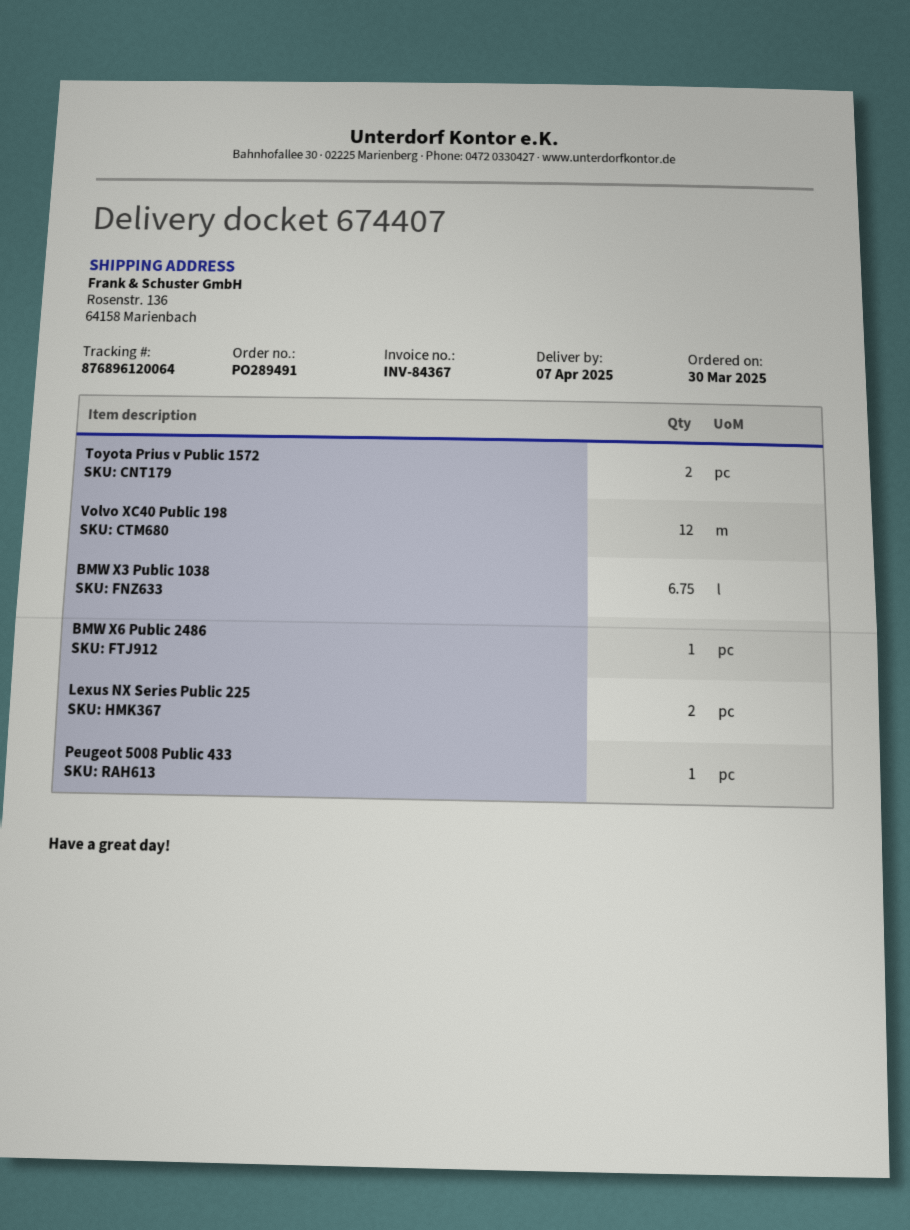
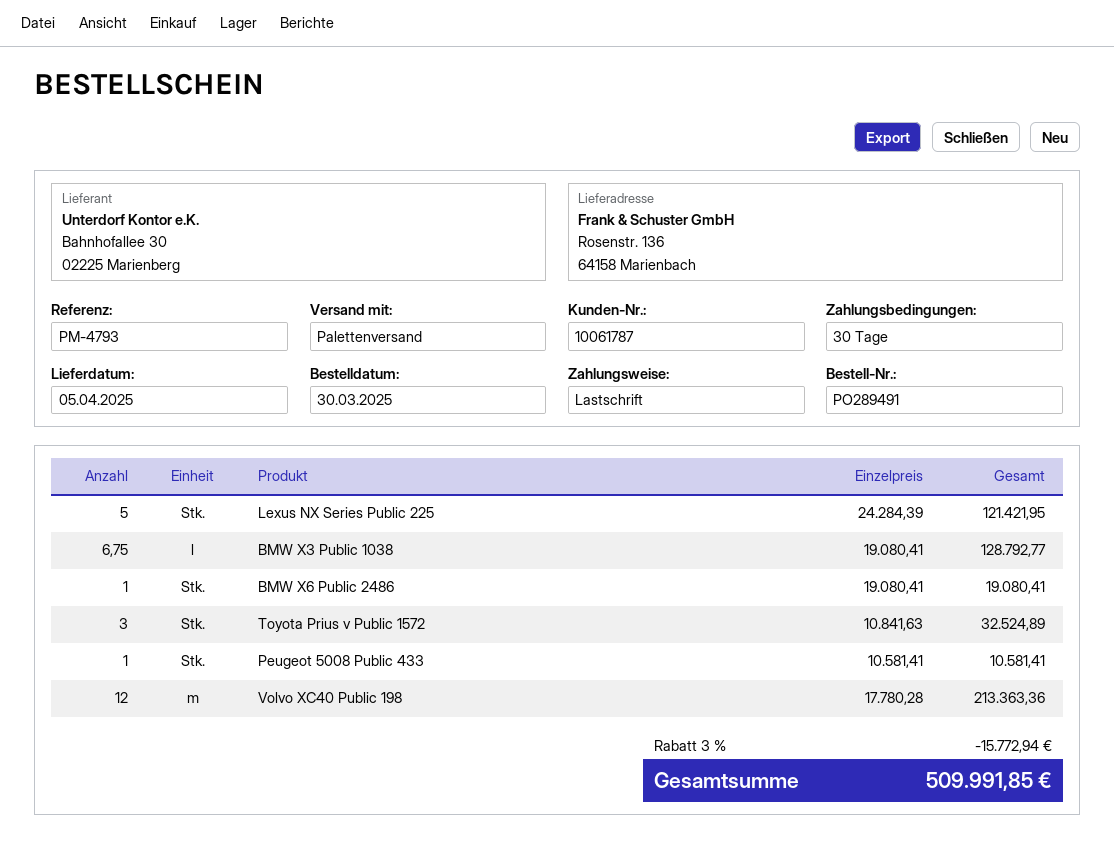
delivery date: 2025-04-07 -> 2025-04-05
Toyota Prius v Public 1572: 2 -> 3
Lexus NX Series Public 225: 2 -> 5

